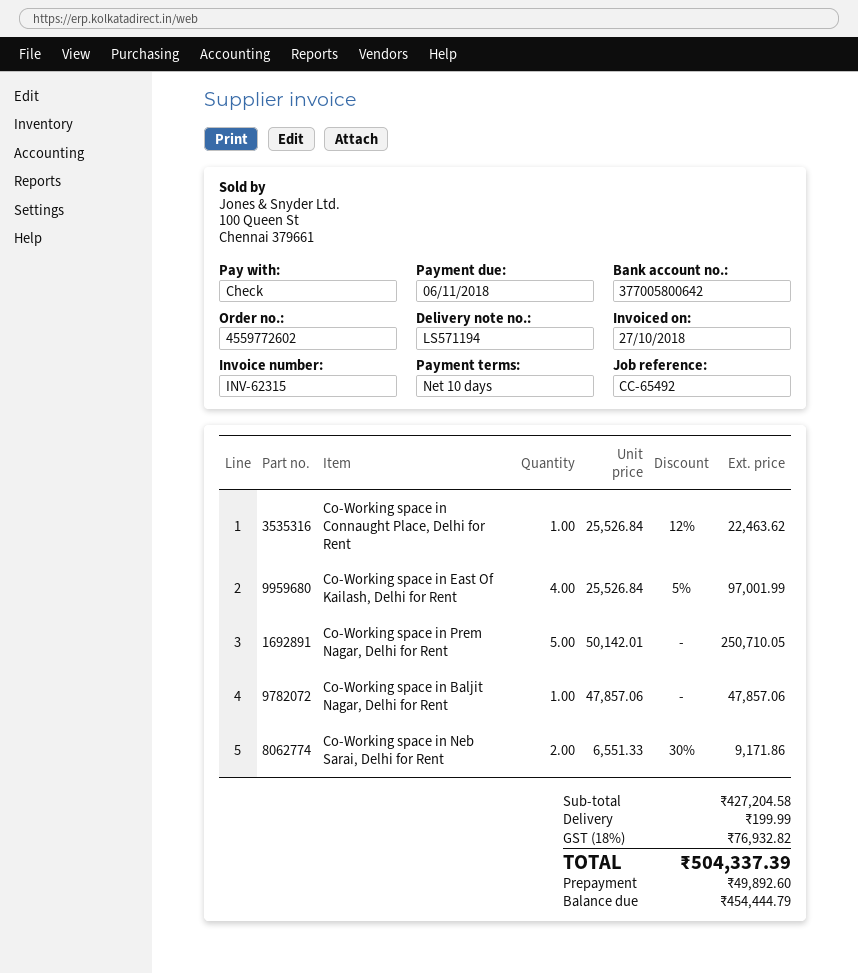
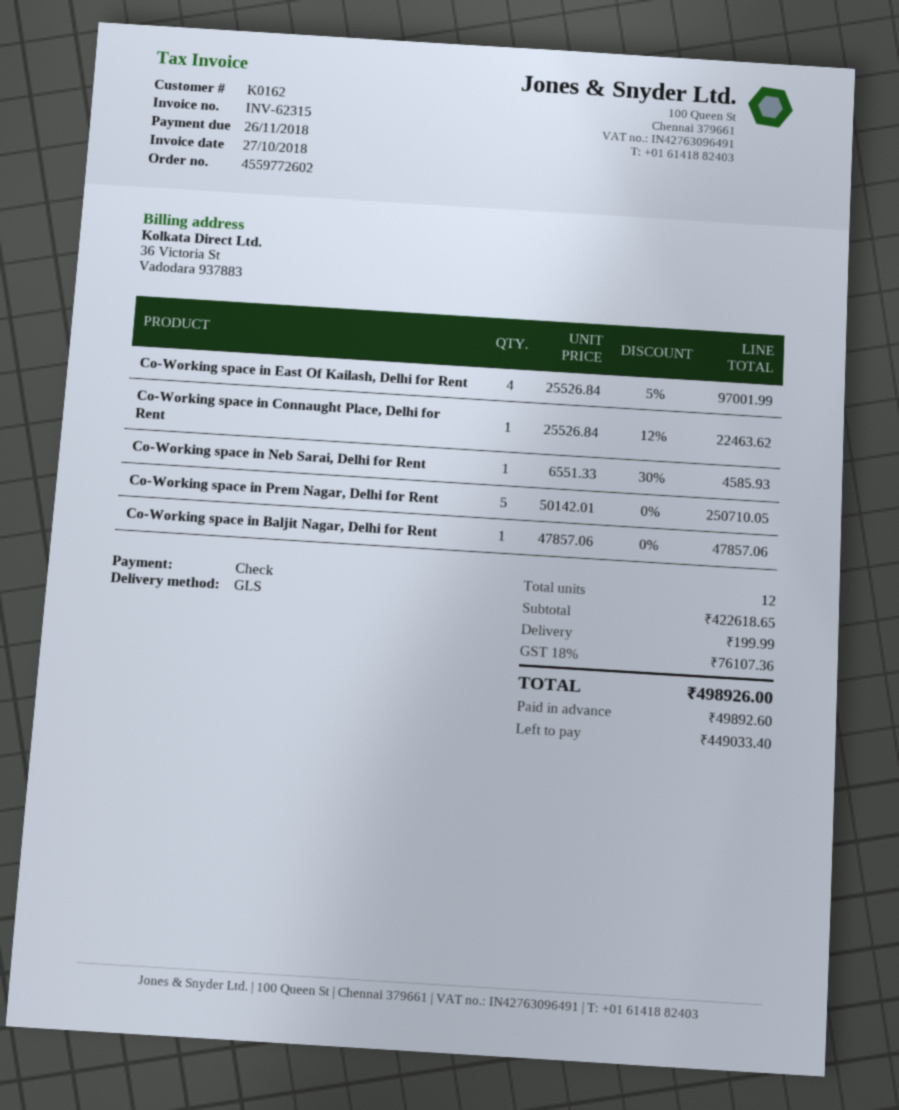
due date: 2018-11-06 -> 2018-11-26
Co-Working space in Neb Sarai, Delhi for Rent: 2 x 6551.33 - 30% = 9171.86 -> 1 x 6551.33 - 30% = 4585.93
subtotal: 427204.58 -> 422618.65
tax: 18% = 76932.82 -> 18% = 76107.36
total: 504337.39 -> 498926.00
balance: 454444.79 -> 449033.40

